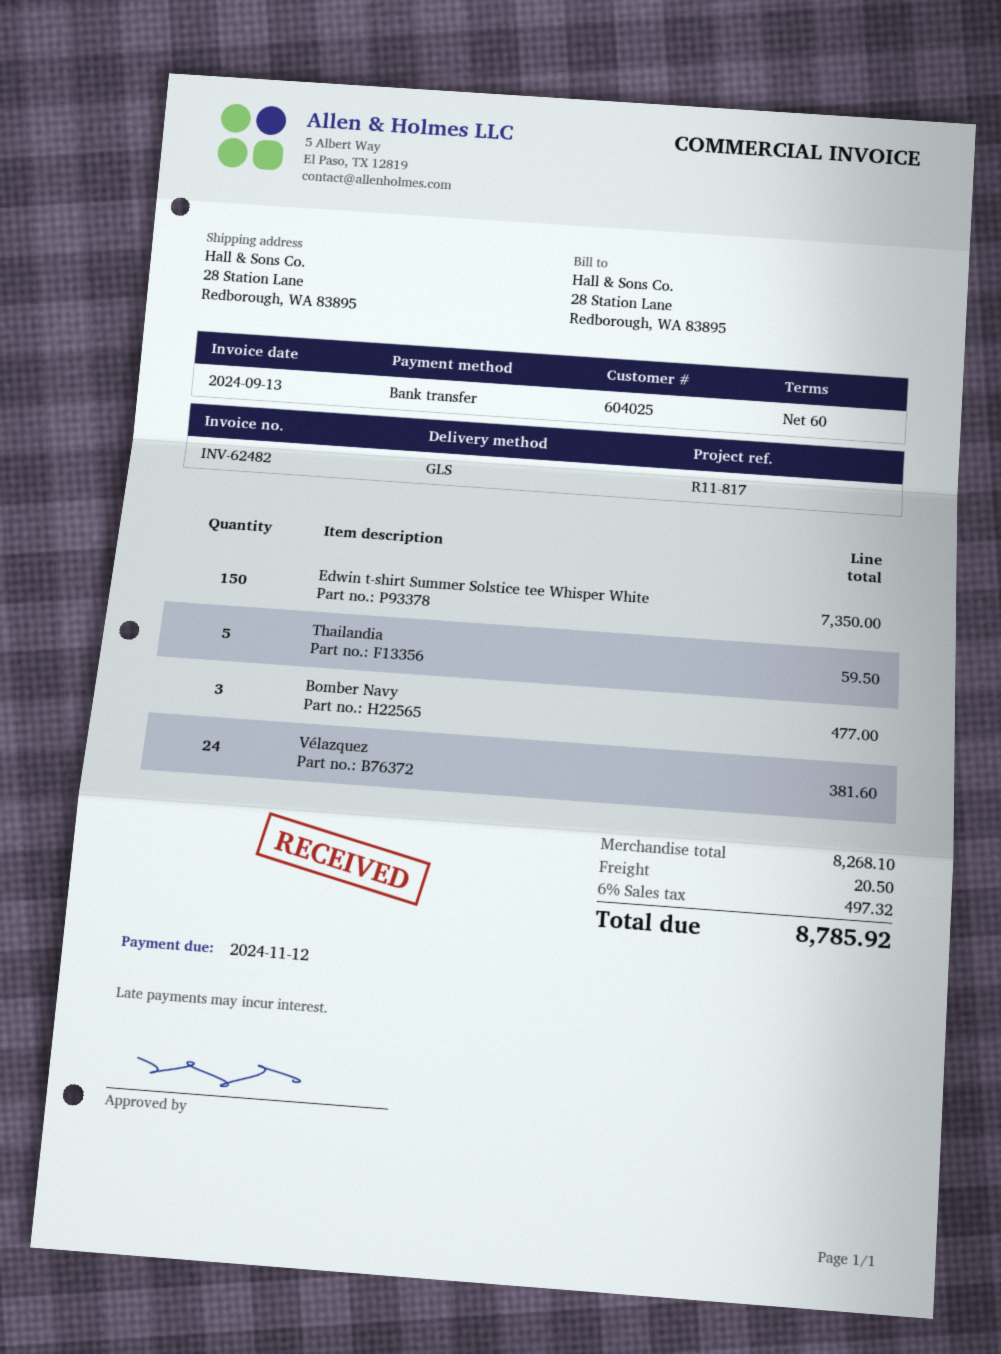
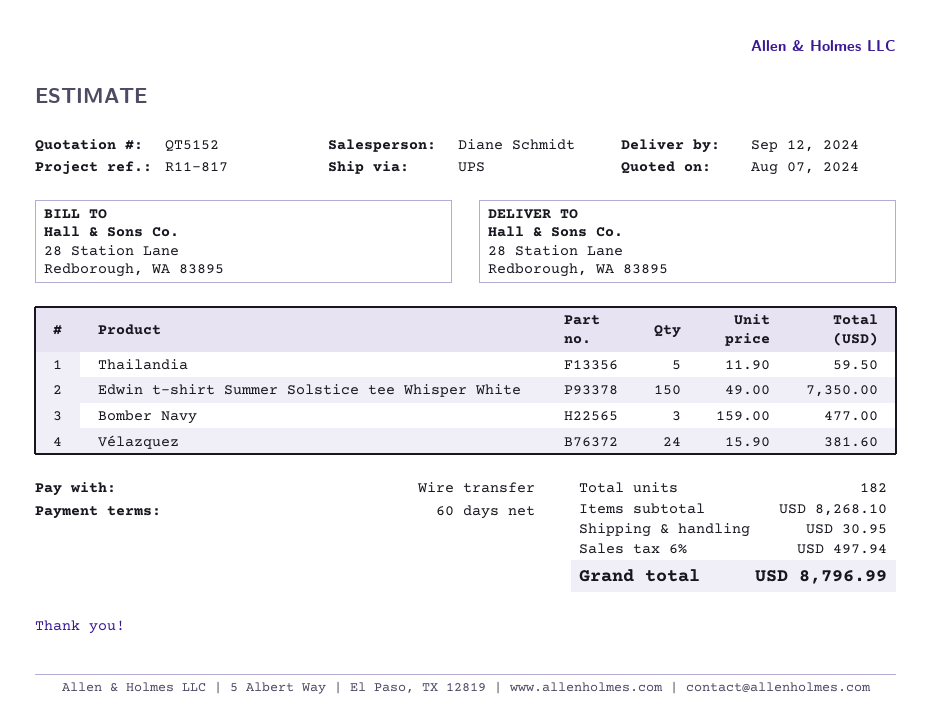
shipping method: GLS -> UPS
shipping: 20.50 -> 30.95
tax: 6% = 497.32 -> 6% = 497.94
total: 8785.92 -> 8796.99

